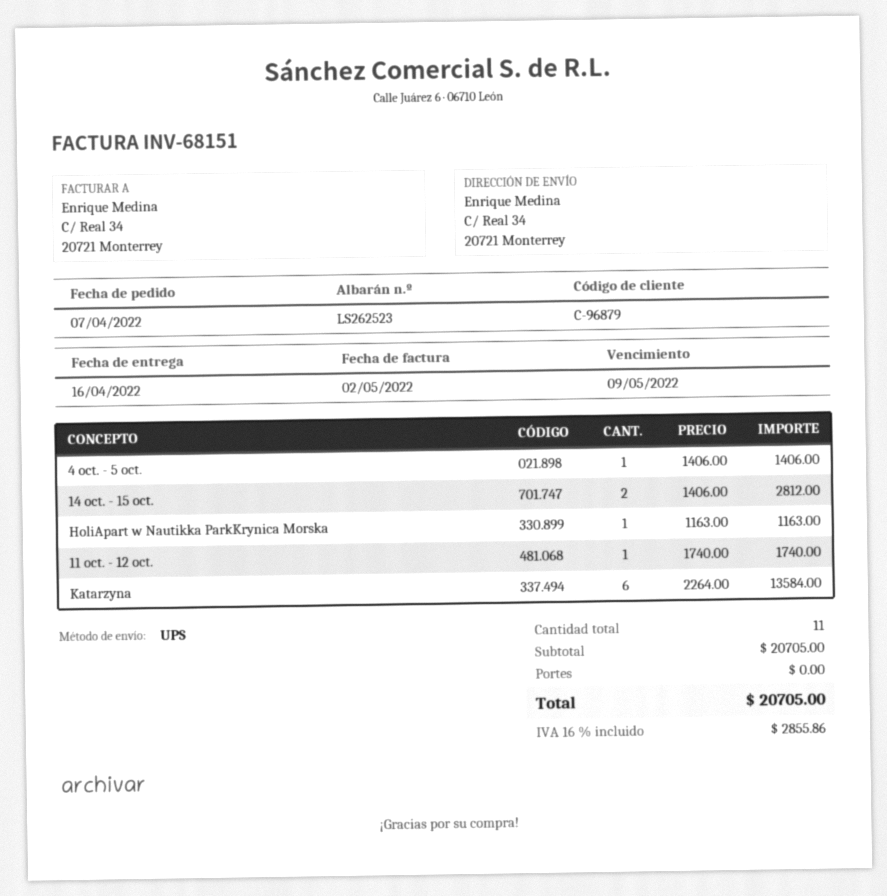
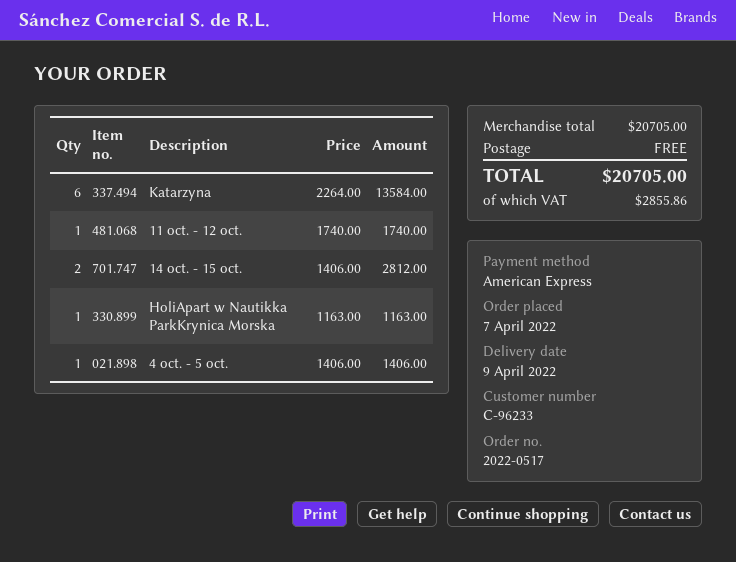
delivery date: 2022-04-16 -> 2022-04-09
customer number: C-96879 -> C-96233

